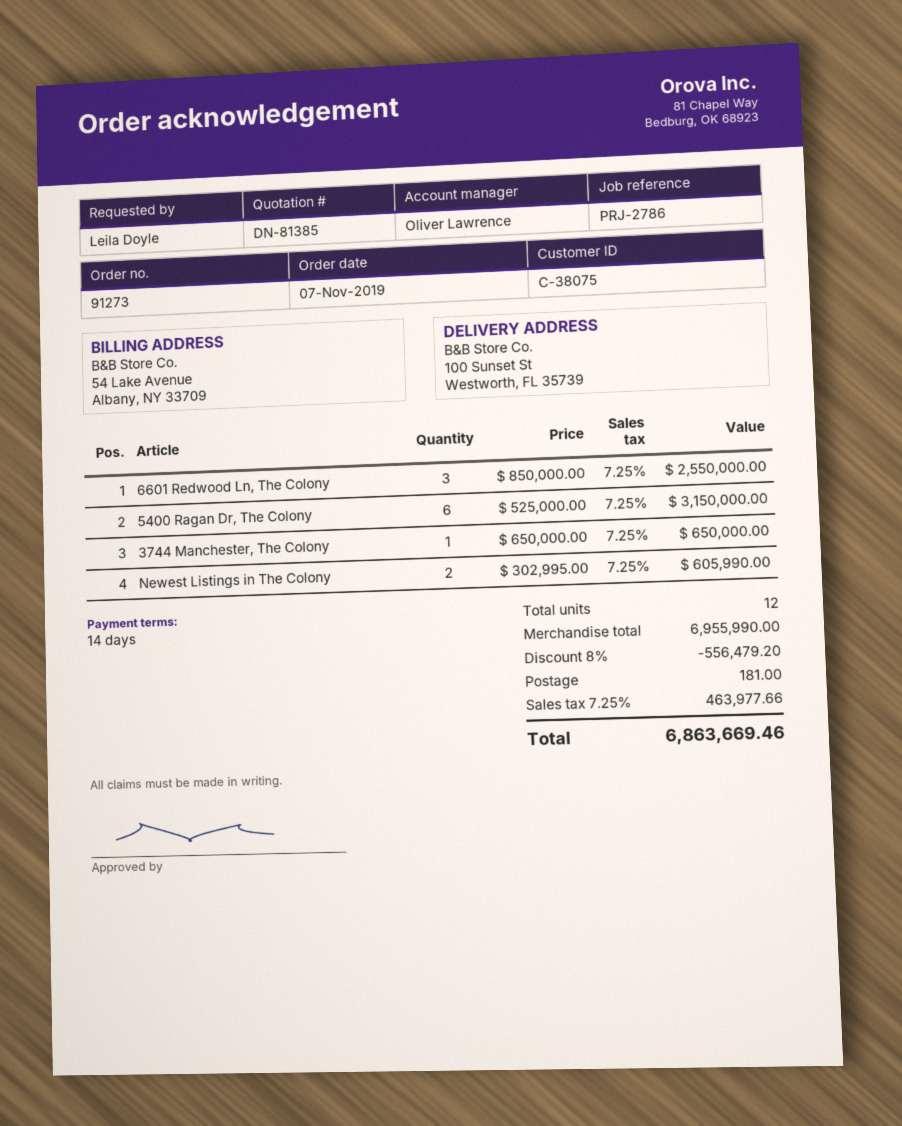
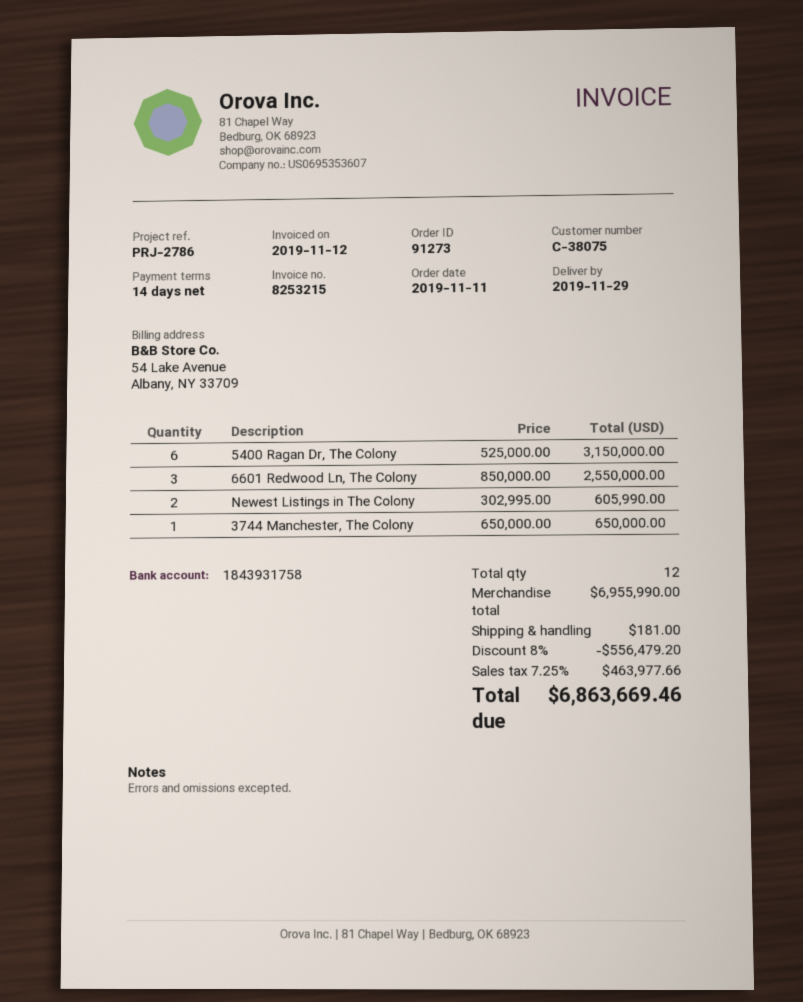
order date: 2019-11-07 -> 2019-11-11

